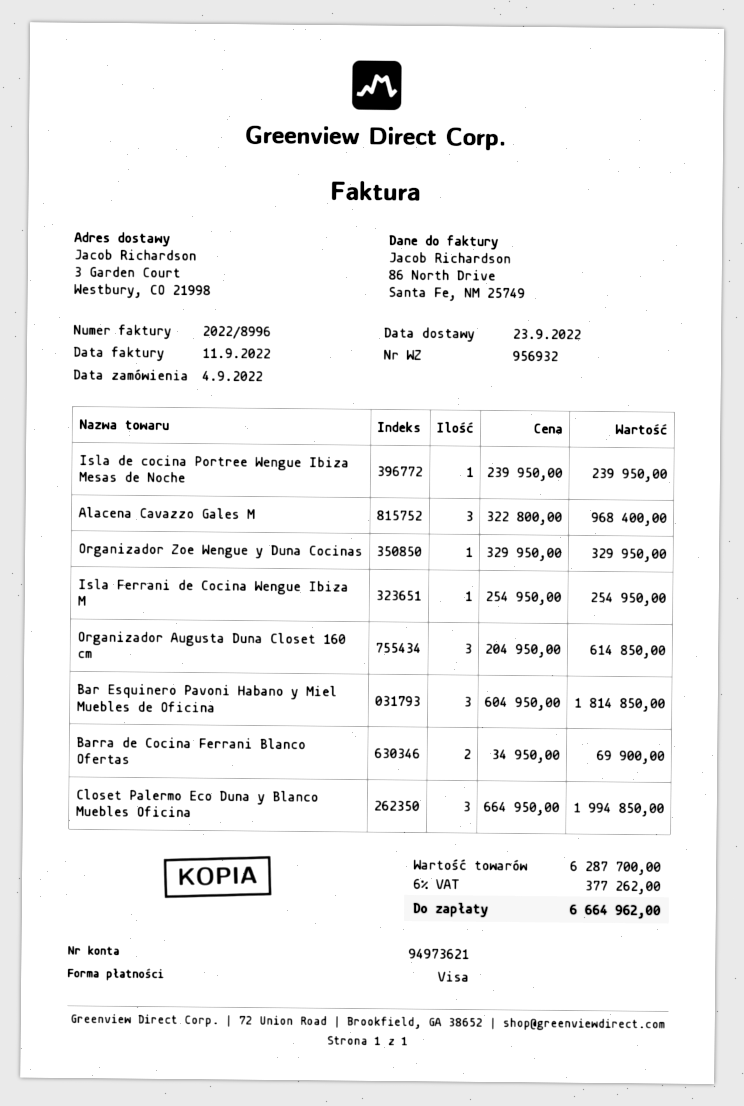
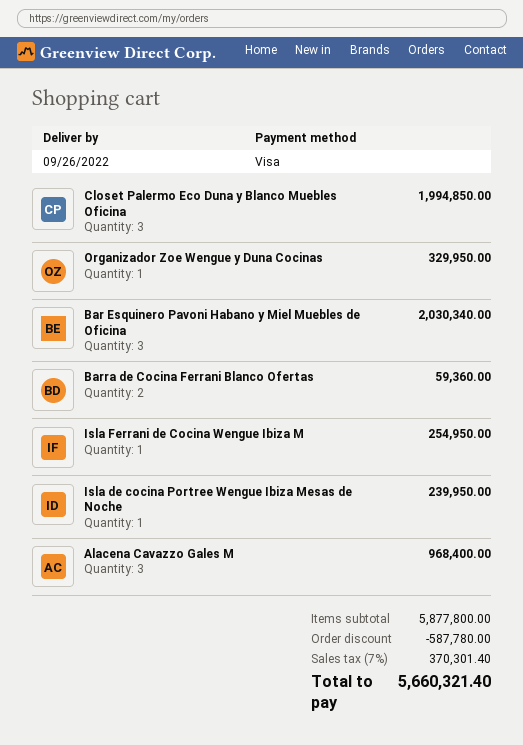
delivery date: 2022-09-23 -> 2022-09-26
Organizador Augusta Duna Closet 160 cm: 3 for 614850.00 -> none
Bar Esquinero Pavoni Habano y Miel Muebles de Oficina: 3 for 1814850.00 -> 3 for 2030340.00
Barra de Cocina Ferrani Blanco Ofertas: 2 for 69900.00 -> 2 for 59360.00
subtotal: 6287700.00 -> 5877800.00
discount: none -> 587780.00
tax: 6% = 377262.00 -> 7% = 370301.40
total: 6664962.00 -> 5660321.40

